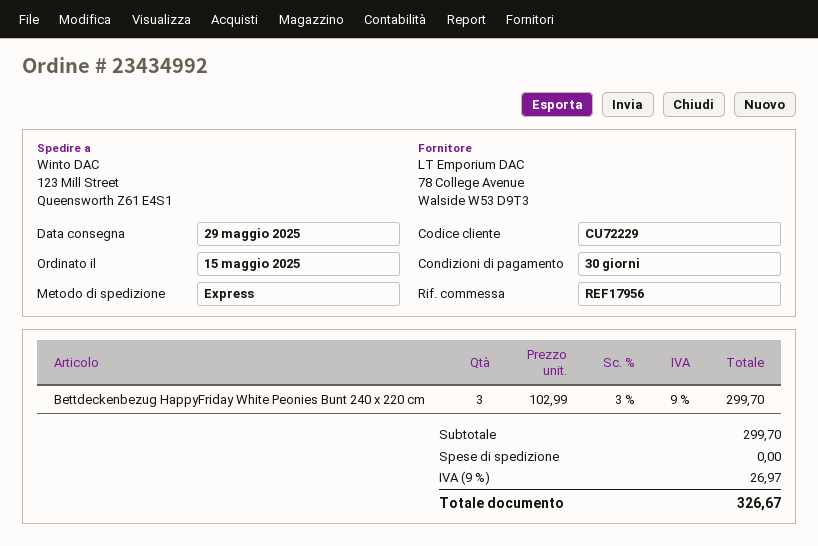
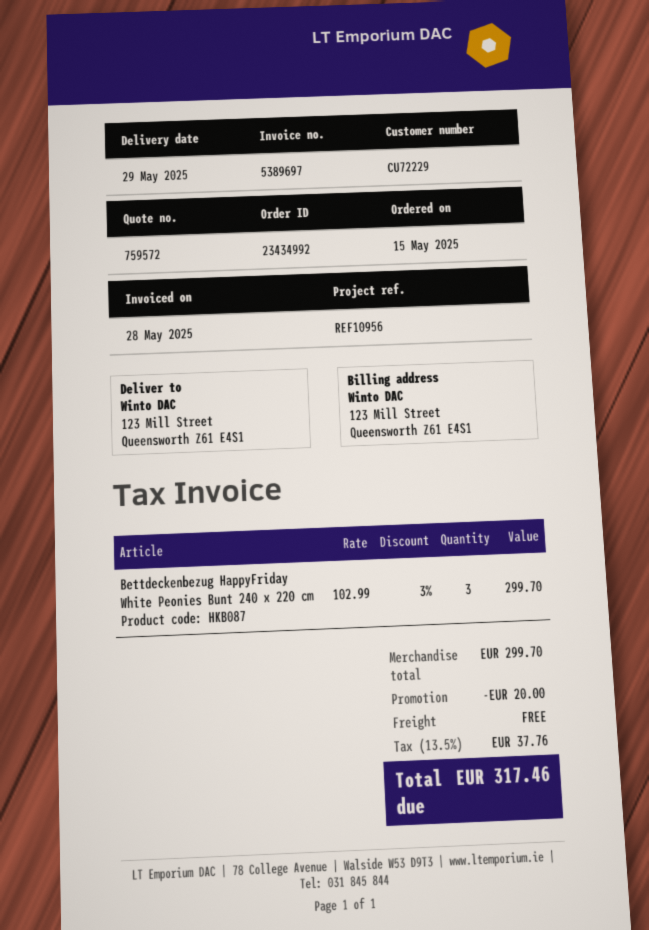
reference: REF17956 -> REF10956
discount: none -> 20.00
tax: 9% = 26.97 -> 13.5% = 37.76
total: 326.67 -> 317.46

